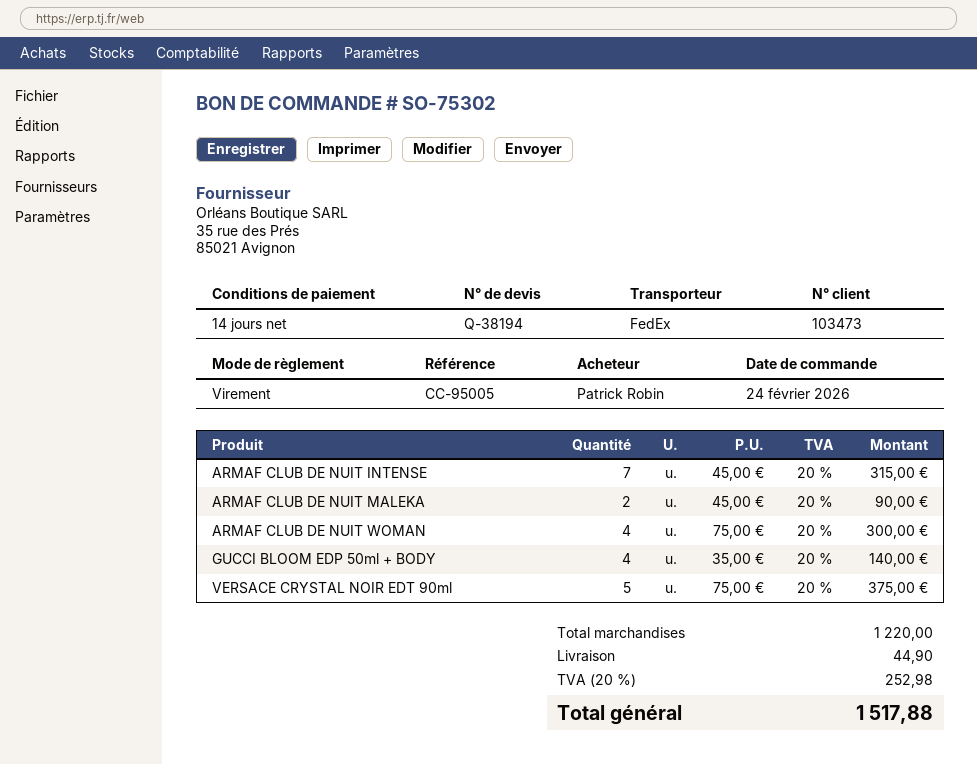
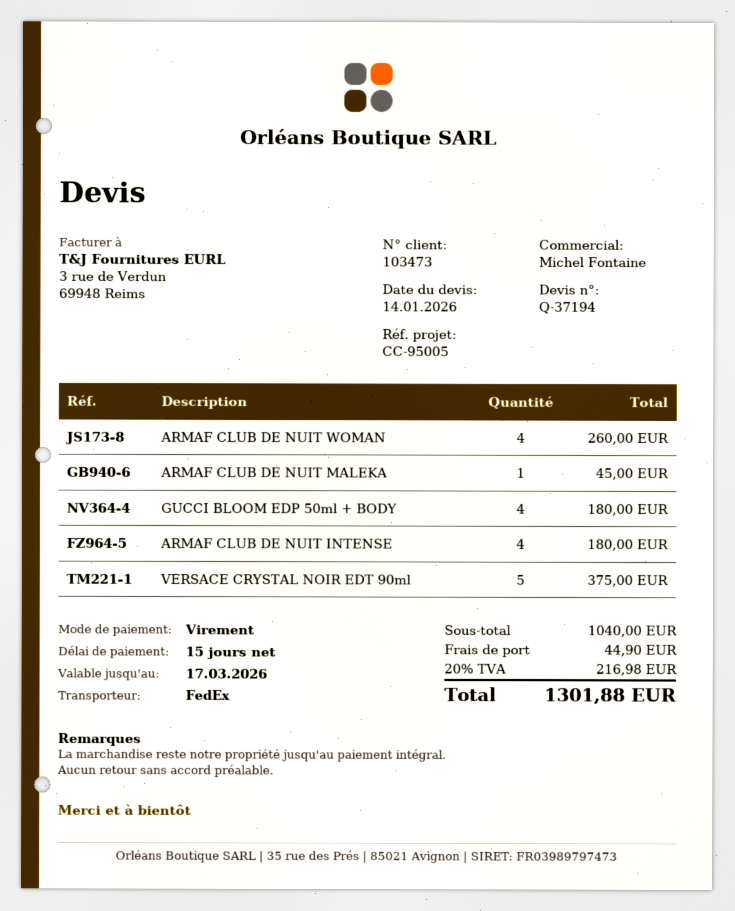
quote number: Q-38194 -> Q-37194
payment terms: 14 days -> 15 days
ARMAF CLUB DE NUIT INTENSE: 7 for 315.00 -> 4 for 180.00
ARMAF CLUB DE NUIT MALEKA: 2 for 90.00 -> 1 for 45.00
ARMAF CLUB DE NUIT WOMAN: 4 for 300.00 -> 4 for 260.00
GUCCI BLOOM EDP 50ml + BODY: 4 for 140.00 -> 4 for 180.00
subtotal: 1220.00 -> 1040.00
tax: 20% = 252.98 -> 20% = 216.98
total: 1517.88 -> 1301.88

